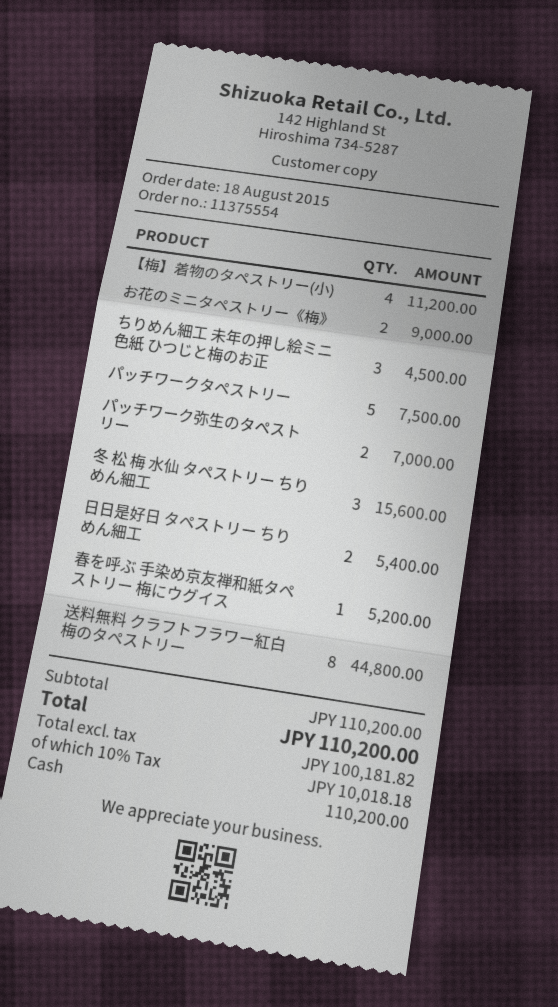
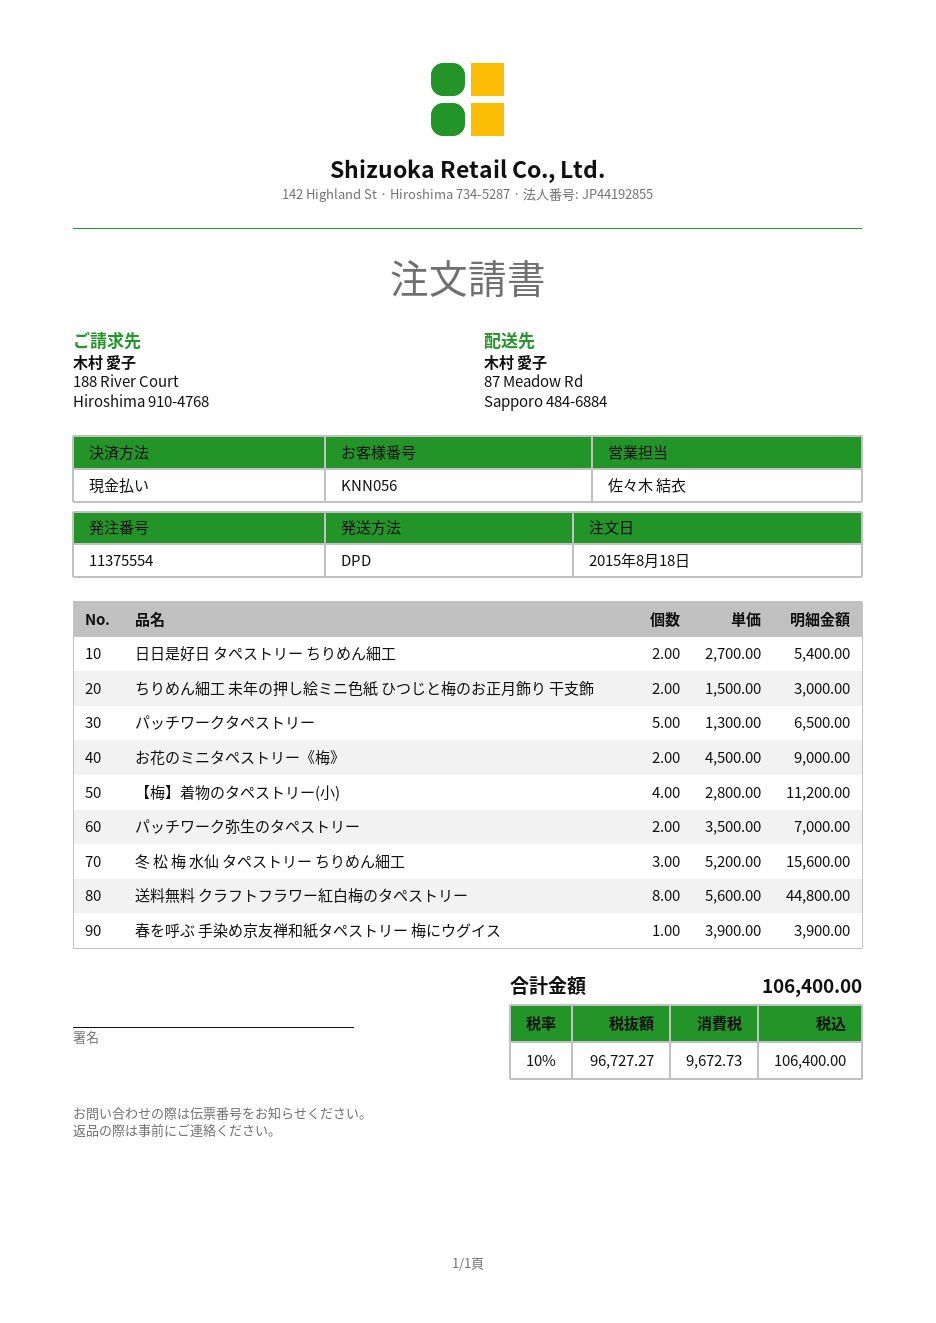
ちりめん細工 未年の押し絵ミニ色紙 ひつじと梅のお正: 3 for 4500.00 -> 2 for 3000.00
パッチワークタペストリー: 5 for 7500.00 -> 5 for 6500.00
春を呼ぶ 手染め京友禅和紙タペストリー 梅にウグイス: 1 for 5200.00 -> 1 for 3900.00
net: 100181.82 -> 96727.27
tax: 10% = 10018.18 -> 10% = 9672.73
total: 110200.00 -> 106400.00

